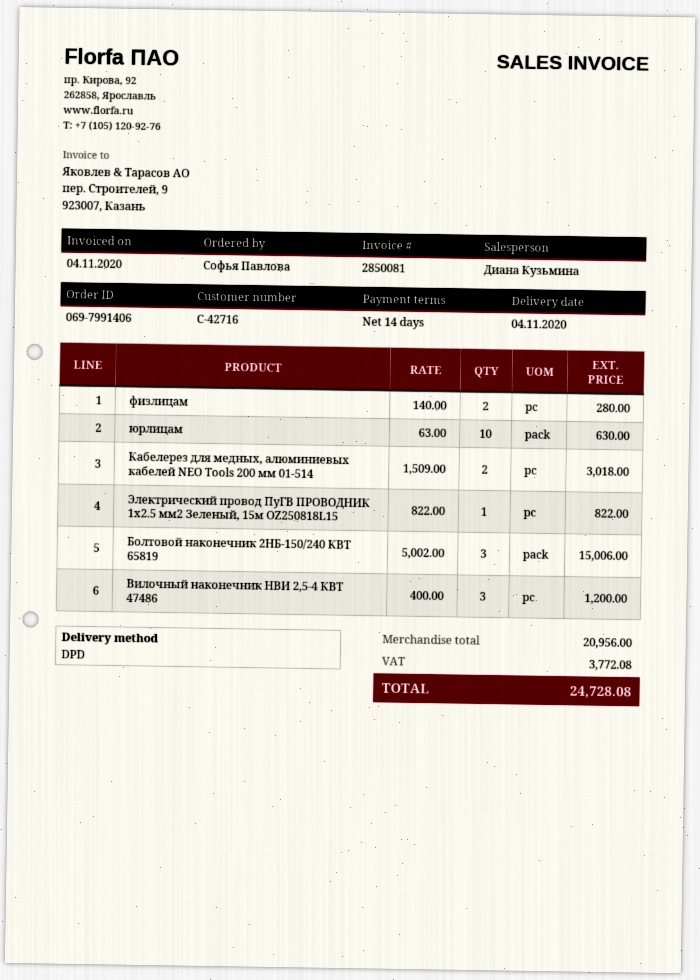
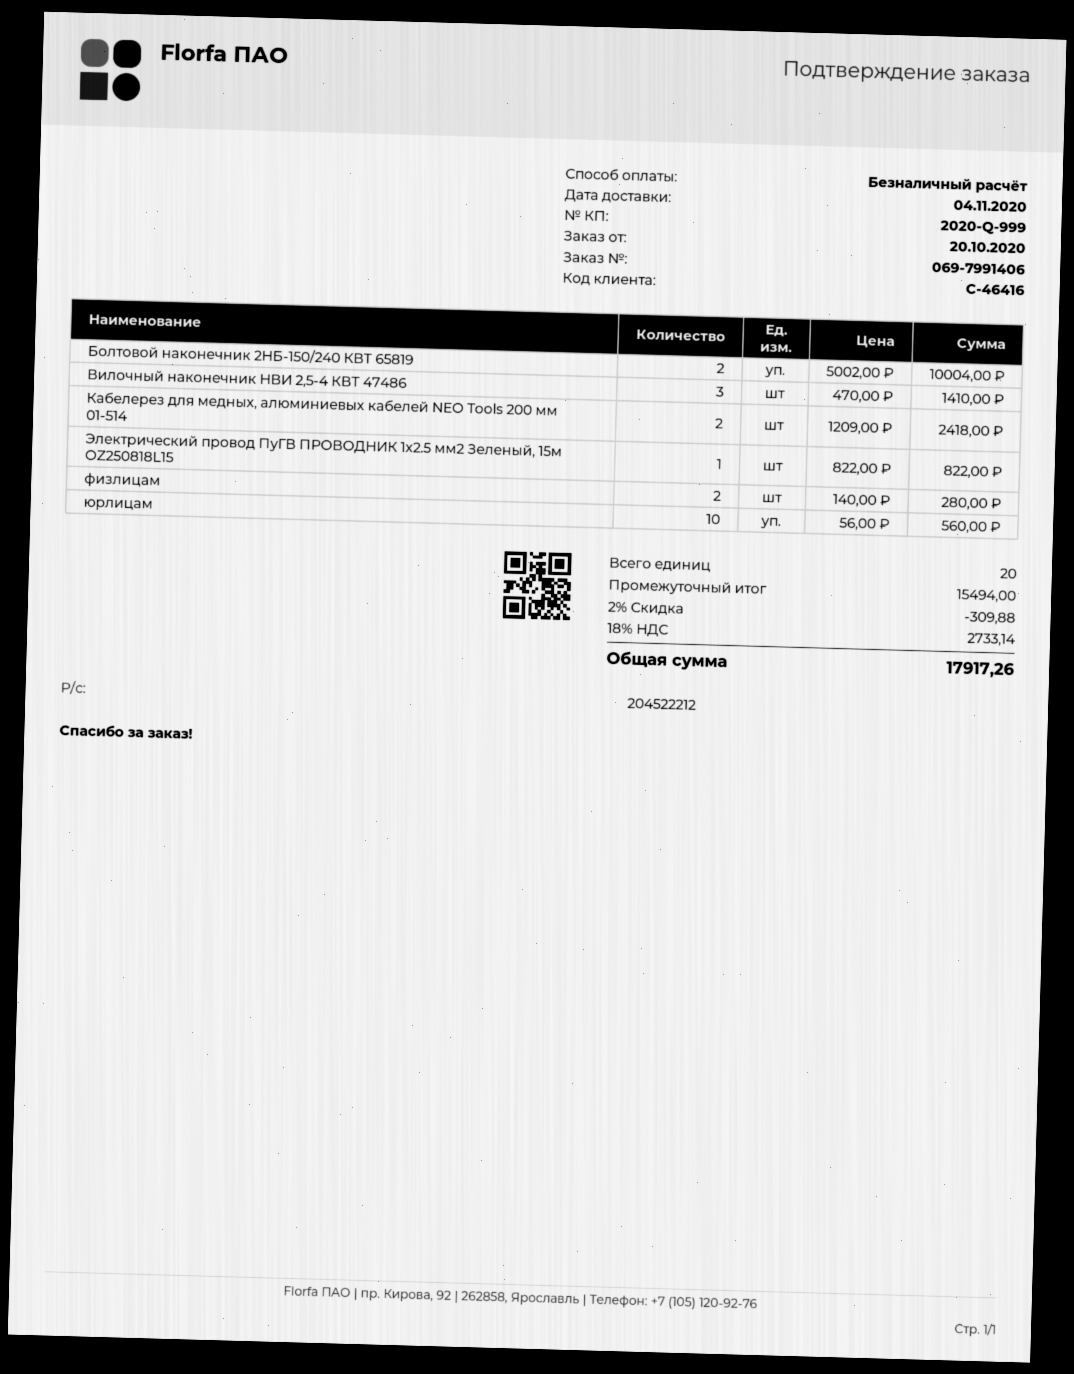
customer number: C-42716 -> C-46416
юрлицам: 10 x 63.00 = 630.00 -> 10 x 56.00 = 560.00
Кабелерез для медных, алюминиевых кабелей NEO Tools 200 мм 01-514: 2 x 1509.00 = 3018.00 -> 2 x 1209.00 = 2418.00
Болтовой наконечник 2НБ-150/240 КВТ 65819: 3 x 5002.00 = 15006.00 -> 2 x 5002.00 = 10004.00
Вилочный наконечник НВИ 2,5-4 КВТ 47486: 3 x 400.00 = 1200.00 -> 3 x 470.00 = 1410.00
subtotal: 20956.00 -> 15494.00
discount: none -> 2% = 309.88
tax: 3772.08 -> 2733.14
total: 24728.08 -> 17917.26

